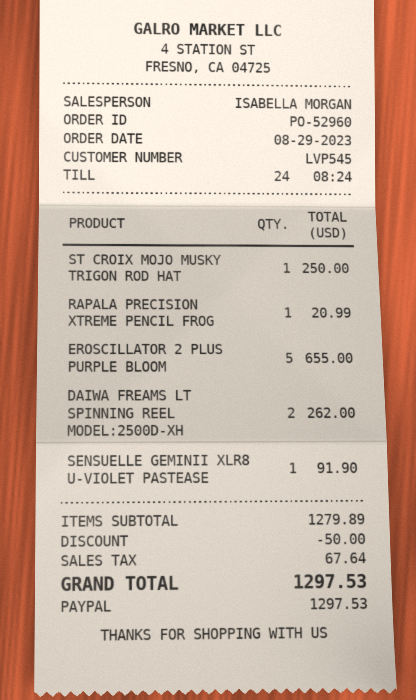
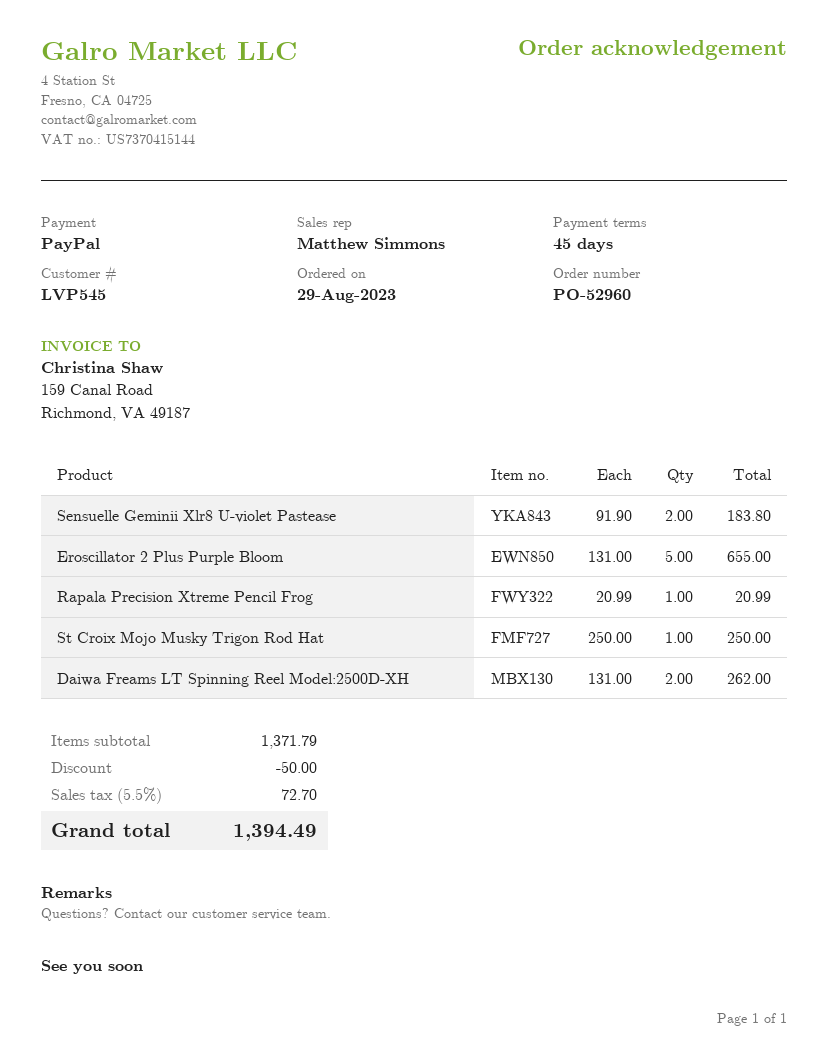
sales rep: ISABELLA MORGAN -> Matthew Simmons
SENSUELLE GEMINII XLR8 U-VIOLET PASTEASE: 1 for 91.90 -> 2 for 183.80
subtotal: 1279.89 -> 1371.79
tax: 67.64 -> 72.70
total: 1297.53 -> 1394.49

